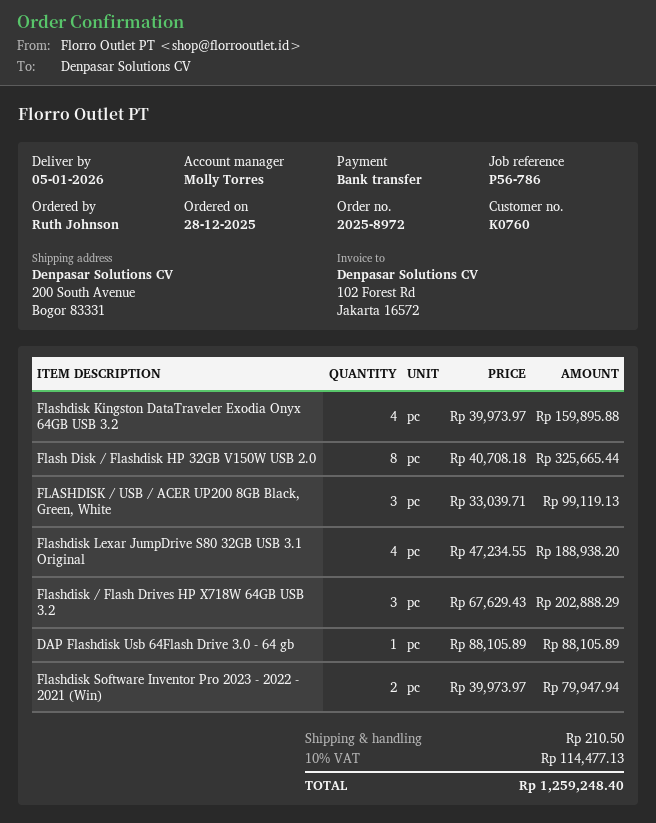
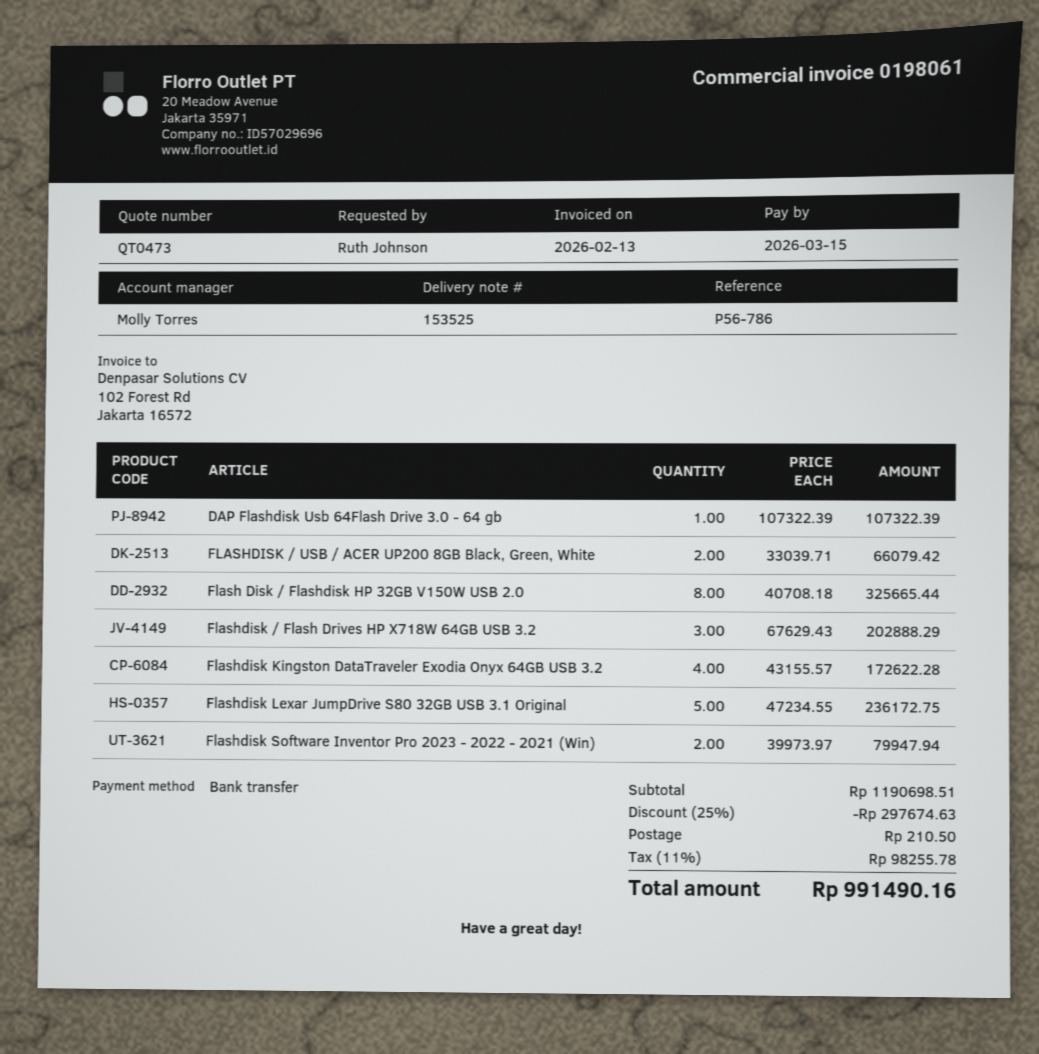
Flashdisk Kingston DataTraveler Exodia Onyx 64GB USB 3.2: 4 x 39973.97 = 159895.88 -> 4 x 43155.57 = 172622.28
FLASHDISK / USB / ACER UP200 8GB Black, Green, White: 3 x 33039.71 = 99119.13 -> 2 x 33039.71 = 66079.42
Flashdisk Lexar JumpDrive S80 32GB USB 3.1 Original: 4 x 47234.55 = 188938.20 -> 5 x 47234.55 = 236172.75
DAP Flashdisk Usb 64Flash Drive 3.0 - 64 gb: 1 x 88105.89 = 88105.89 -> 1 x 107322.39 = 107322.39
discount: none -> 25% = 297674.63
tax: 10% = 114477.13 -> 11% = 98255.78
total: 1259248.40 -> 991490.16

